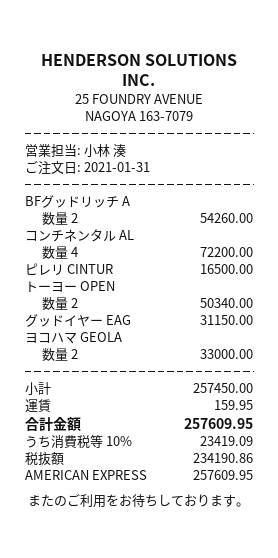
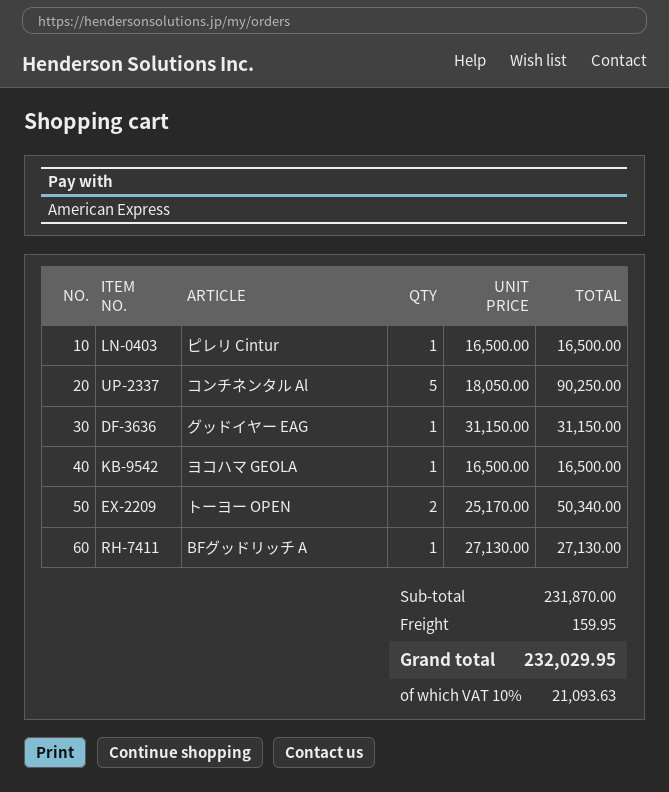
BFグッドリッチ A: 2 for 54260.00 -> 1 for 27130.00
コンチネンタル AL: 4 for 72200.00 -> 5 for 90250.00
ヨコハマ GEOLA: 2 for 33000.00 -> 1 for 16500.00
subtotal: 257450.00 -> 231870.00
tax: 10% = 23419.09 -> 10% = 21093.63
total: 257609.95 -> 232029.95

